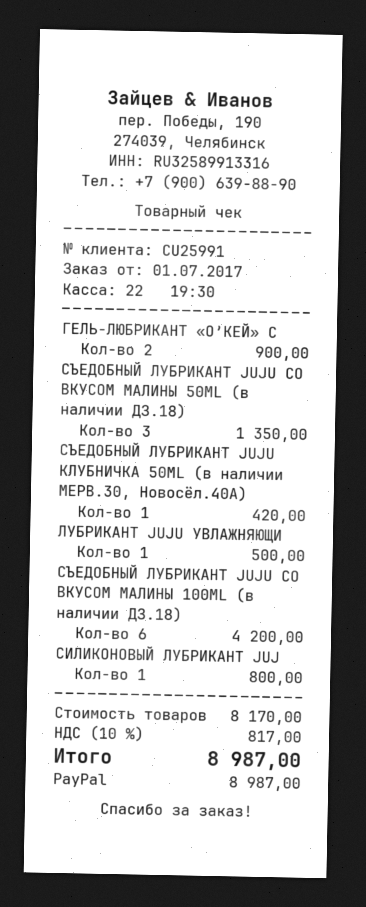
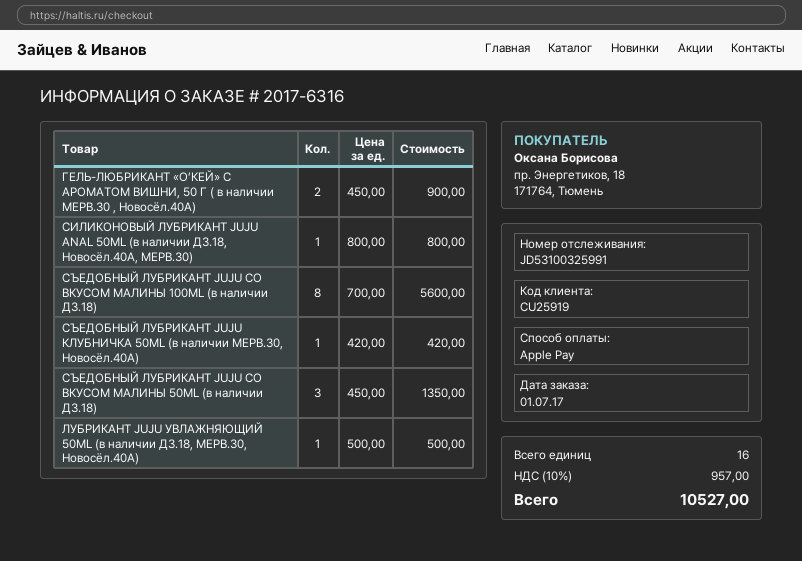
customer number: CU25991 -> CU25919
payment method: PayPal -> Apple Pay
СЪЕДОБНЫЙ ЛУБРИКАНТ JUJU СО ВКУСОМ МАЛИНЫ 100ML (в наличии ДЗ.18): 6 for 4200.00 -> 8 for 5600.00
tax: 10% = 817.00 -> 10% = 957.00
total: 8987.00 -> 10527.00

